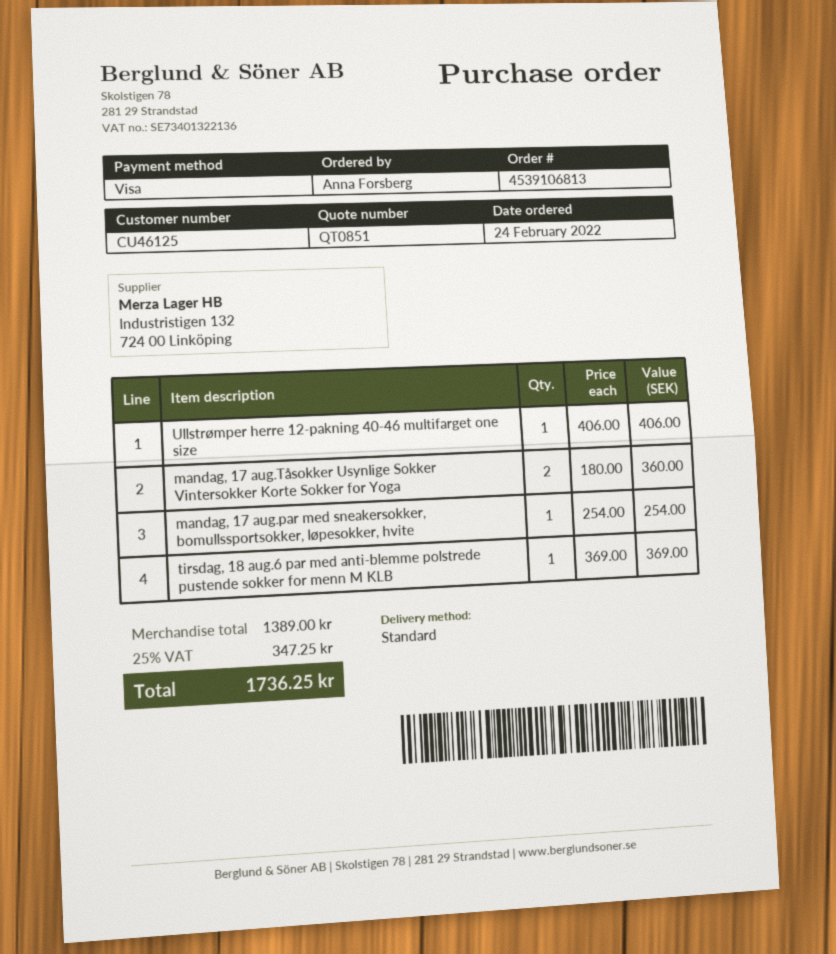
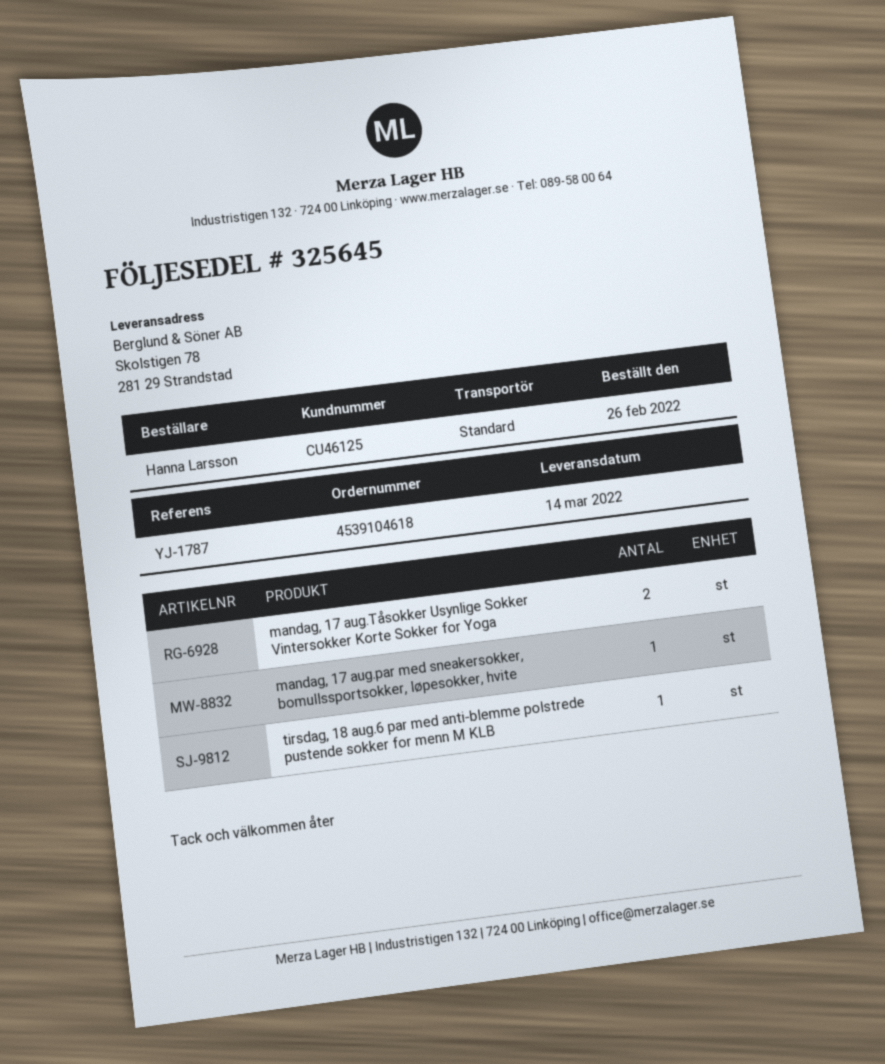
order number: 4539106813 -> 4539104618
order date: 2022-02-24 -> 2022-02-26
ordered by: Anna Forsberg -> Hanna Larsson
Ullstrømper herre 12-pakning 40-46 multifarget one size: 1 -> none

